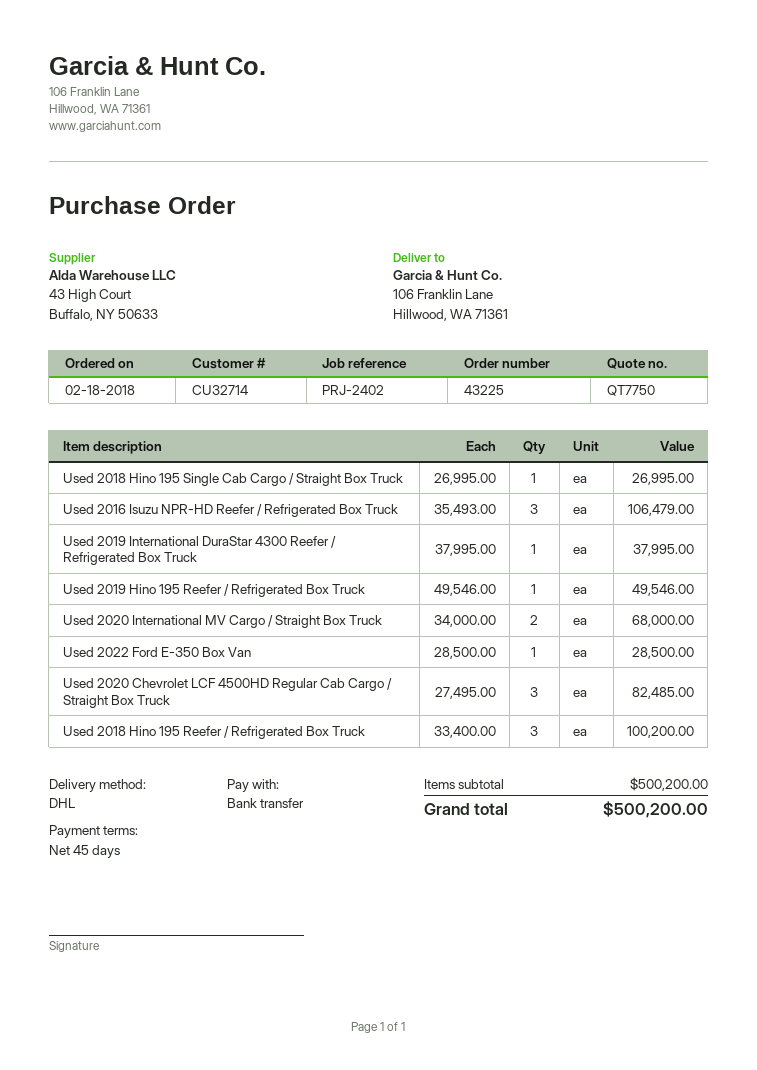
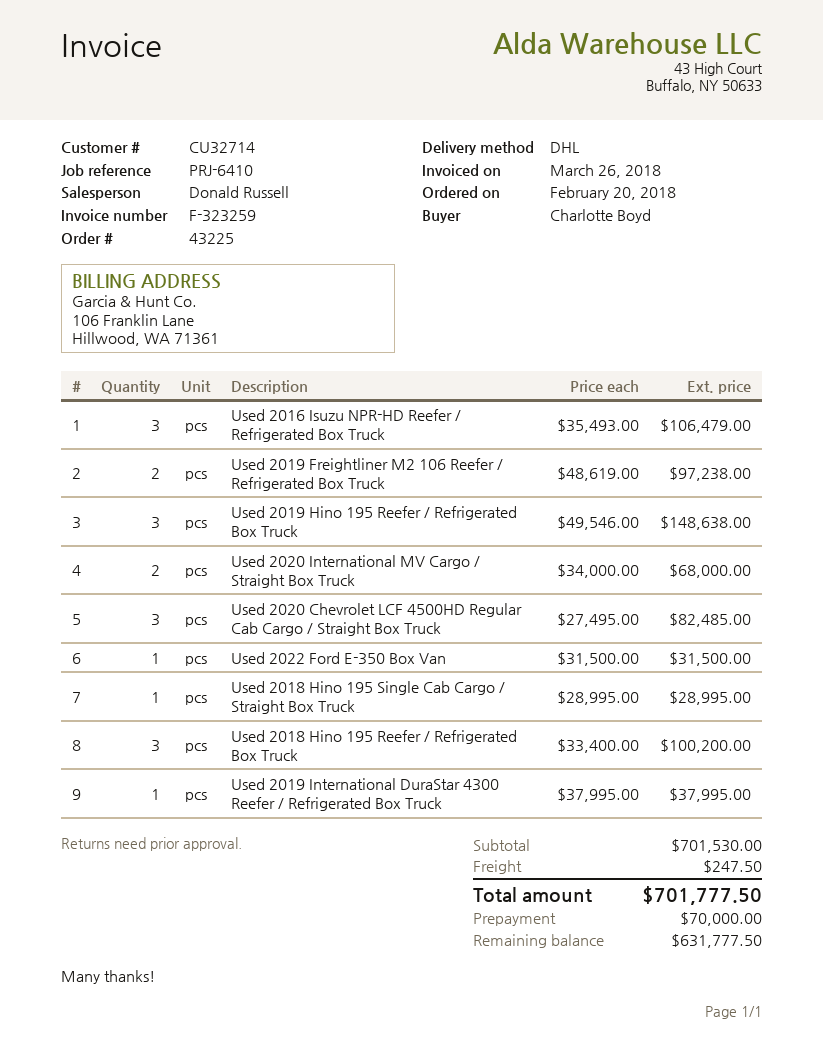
order date: 2018-02-18 -> 2018-02-20
reference: PRJ-2402 -> PRJ-6410
Used 2018 Hino 195 Single Cab Cargo / Straight Box Truck: 1 x 26995.00 = 26995.00 -> 1 x 28995.00 = 28995.00
Used 2019 Hino 195 Reefer / Refrigerated Box Truck: 1 x 49546.00 = 49546.00 -> 3 x 49546.00 = 148638.00
Used 2022 Ford E-350 Box Van: 1 x 28500.00 = 28500.00 -> 1 x 31500.00 = 31500.00
Used 2019 Freightliner M2 106 Reefer / Refrigerated Box Truck: none -> 2 x 48619.00 = 97238.00
subtotal: 500200.00 -> 701530.00
shipping: none -> 247.50
total: 500200.00 -> 701777.50

